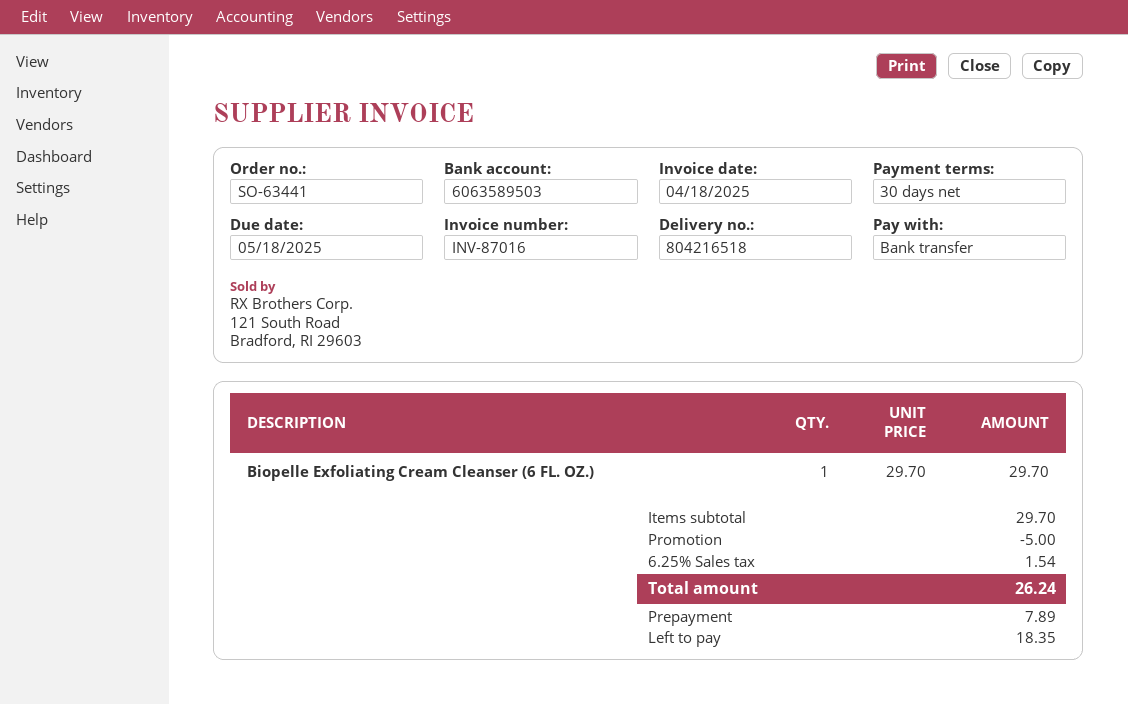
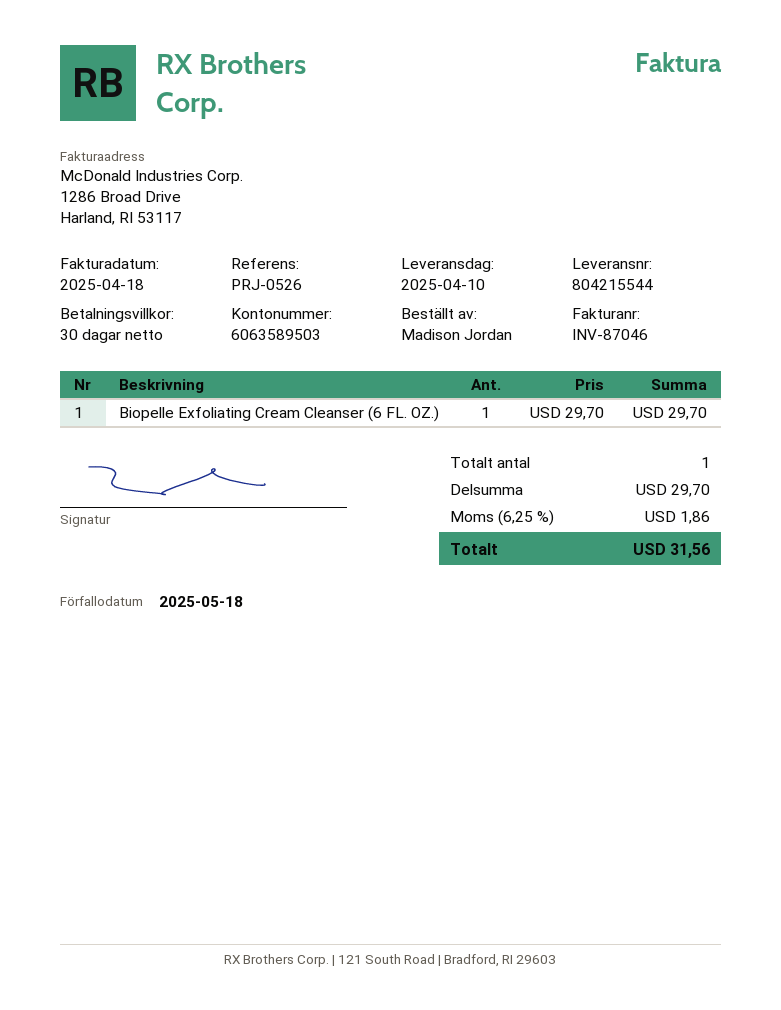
delivery note number: 804216518 -> 804215544
invoice number: INV-87016 -> INV-87046
discount: 5.00 -> none
tax: 6.25% = 1.54 -> 6.25% = 1.86
total: 26.24 -> 31.56

